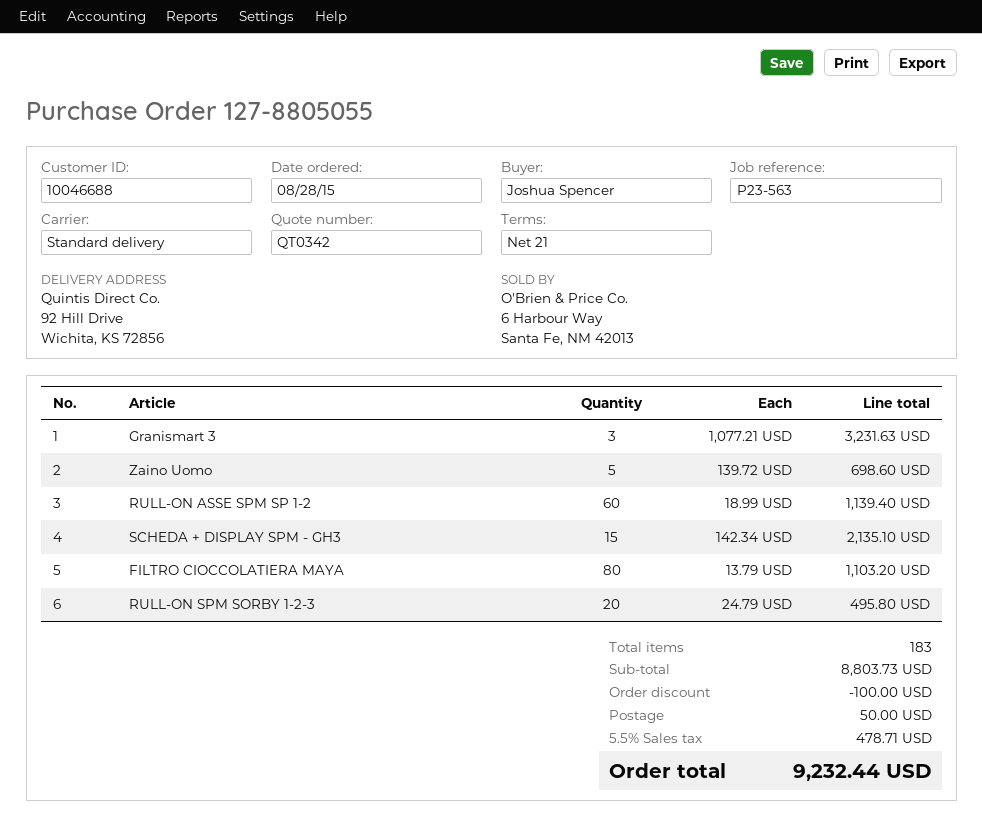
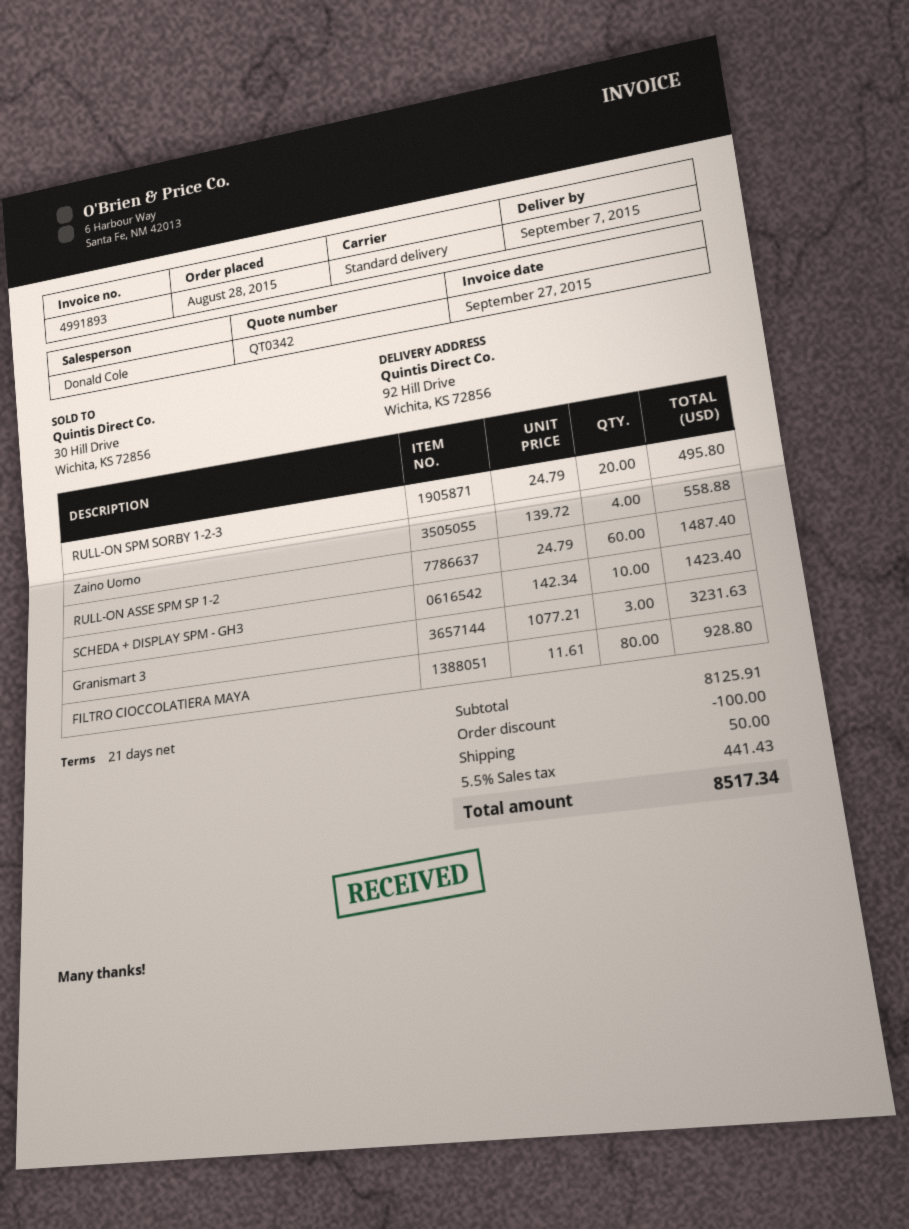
Zaino Uomo: 5 x 139.72 = 698.60 -> 4 x 139.72 = 558.88
RULL-ON ASSE SPM SP 1-2: 60 x 18.99 = 1139.40 -> 60 x 24.79 = 1487.40
SCHEDA + DISPLAY SPM - GH3: 15 x 142.34 = 2135.10 -> 10 x 142.34 = 1423.40
FILTRO CIOCCOLATIERA MAYA: 80 x 13.79 = 1103.20 -> 80 x 11.61 = 928.80
subtotal: 8803.73 -> 8125.91
tax: 5.5% = 478.71 -> 5.5% = 441.43
total: 9232.44 -> 8517.34

